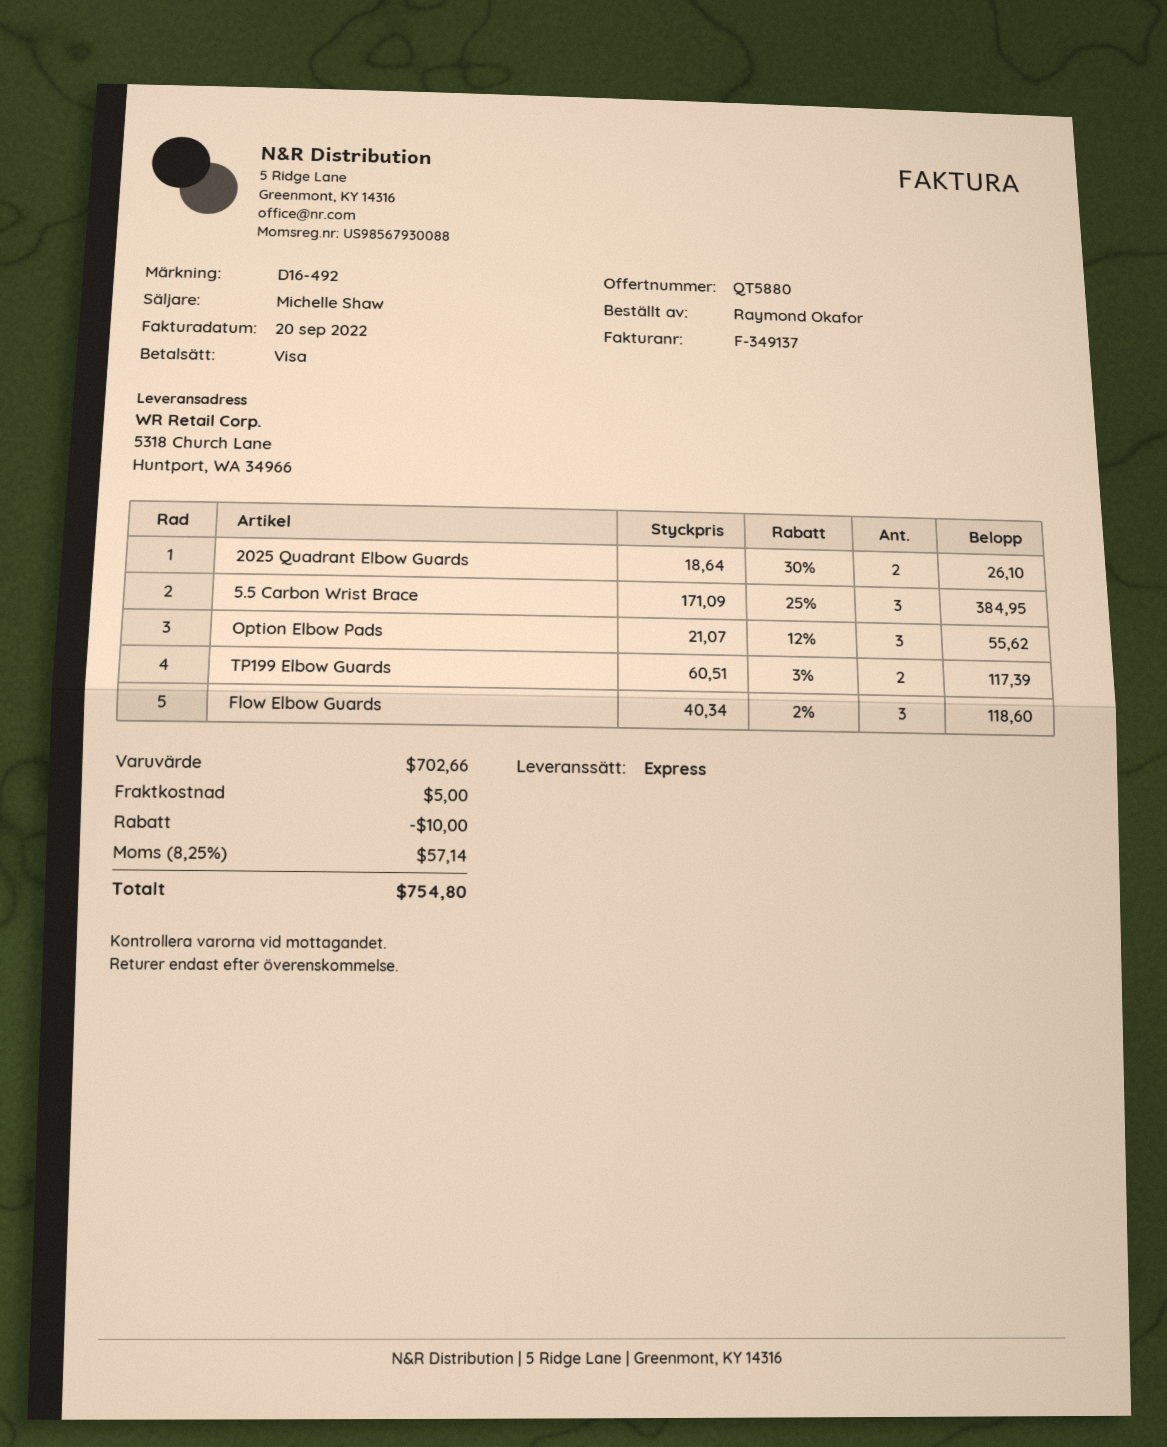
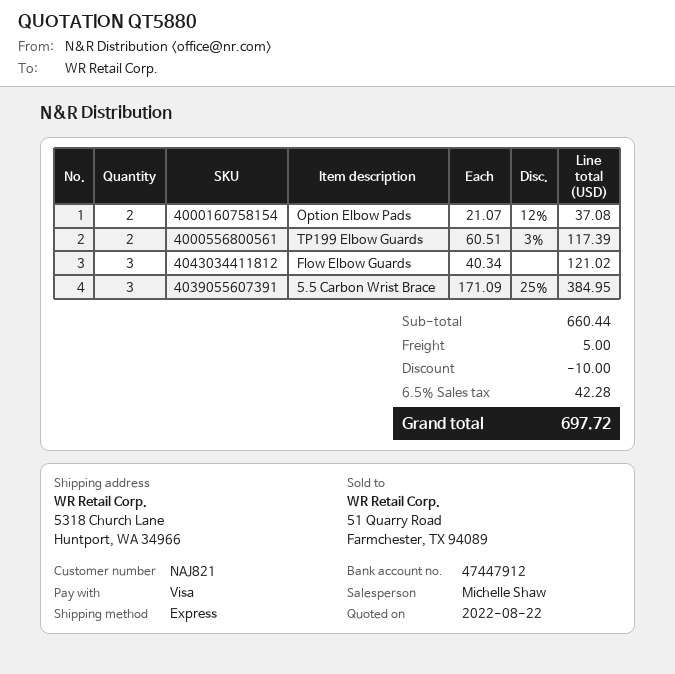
2025 Quadrant Elbow Guards: 2 x 18.64 - 30% = 26.10 -> none
Option Elbow Pads: 3 x 21.07 - 12% = 55.62 -> 2 x 21.07 - 12% = 37.08
Flow Elbow Guards: 3 x 40.34 - 2% = 118.60 -> 3 x 40.34 = 121.02
subtotal: 702.66 -> 660.44
tax: 8.25% = 57.14 -> 6.5% = 42.28
total: 754.80 -> 697.72

